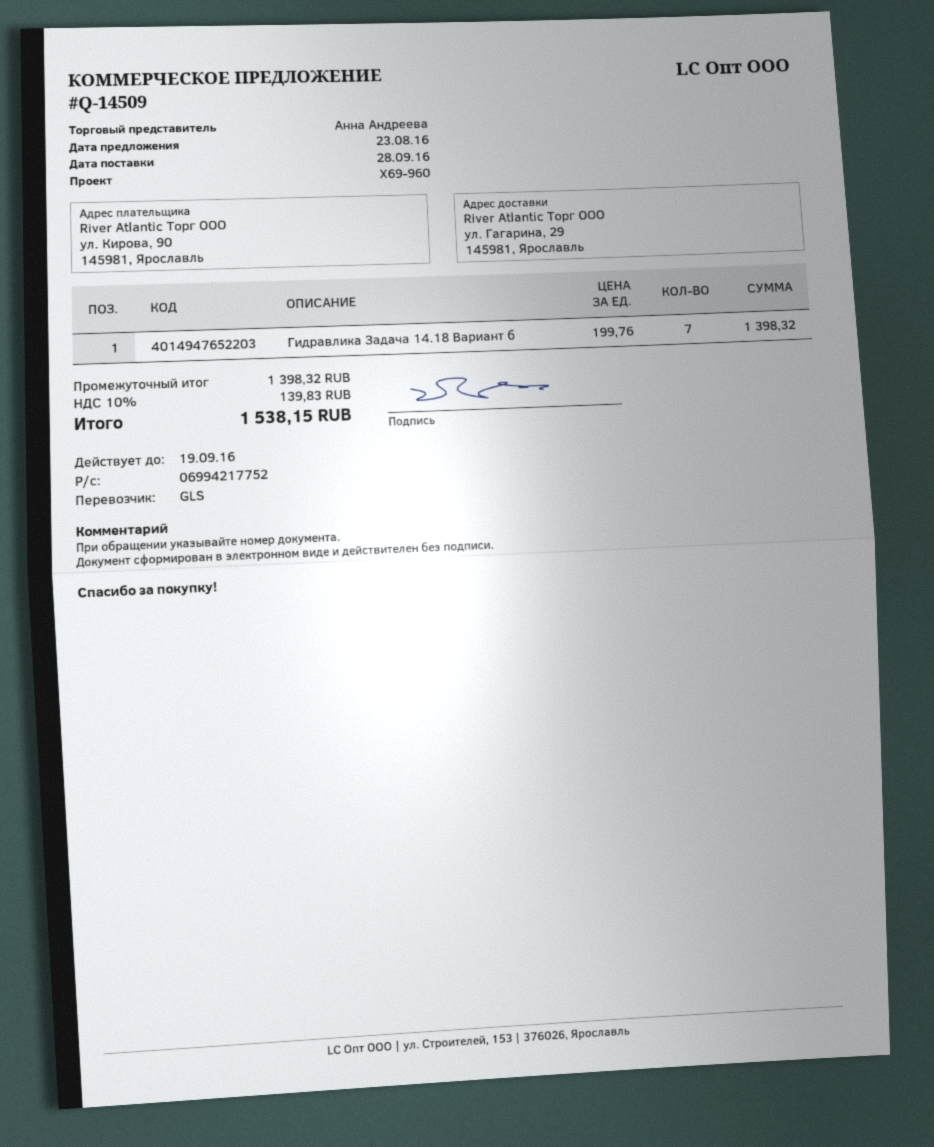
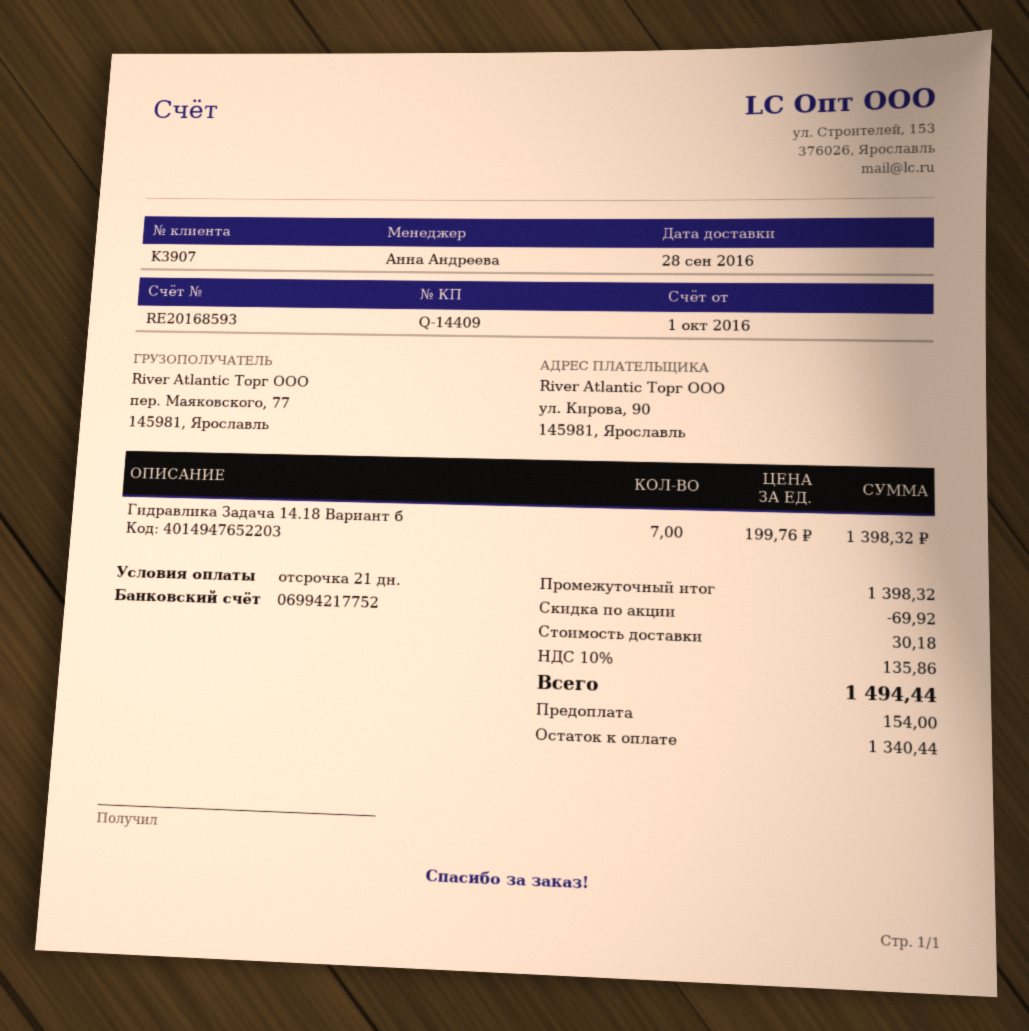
quote number: Q-14509 -> Q-14409
ship to: ул. Гагарина, 29, 145981, Ярославль -> пер. Маяковского, 77, 145981, Ярославль
discount: none -> 69.92
shipping: none -> 30.18
tax: 10% = 139.83 -> 10% = 135.86
total: 1538.15 -> 1494.44

